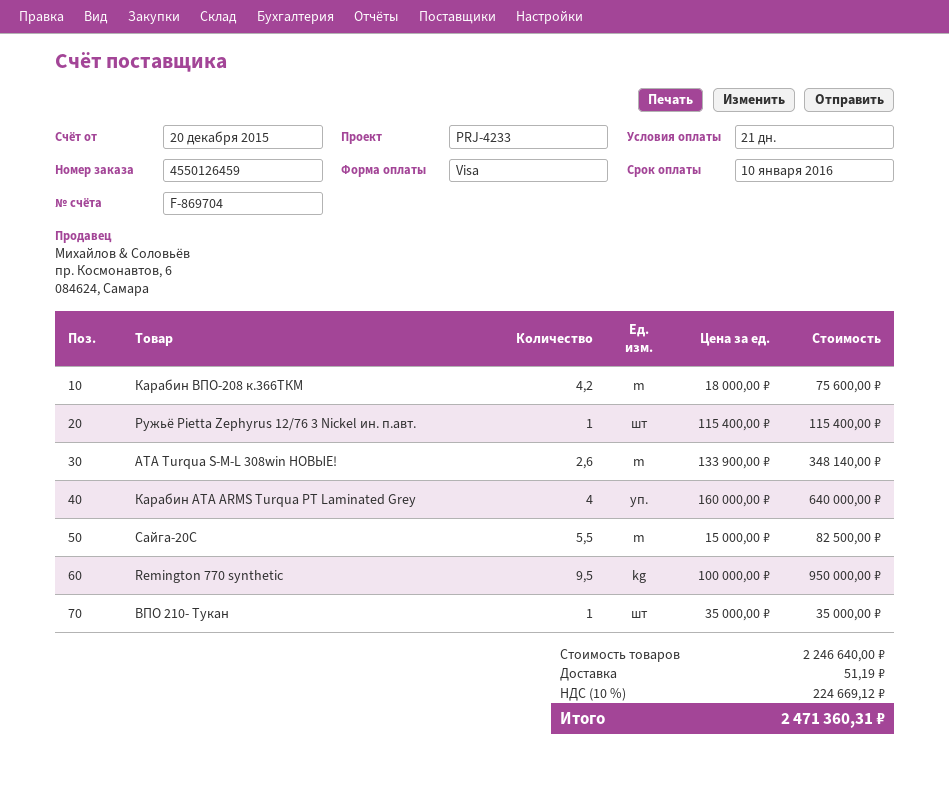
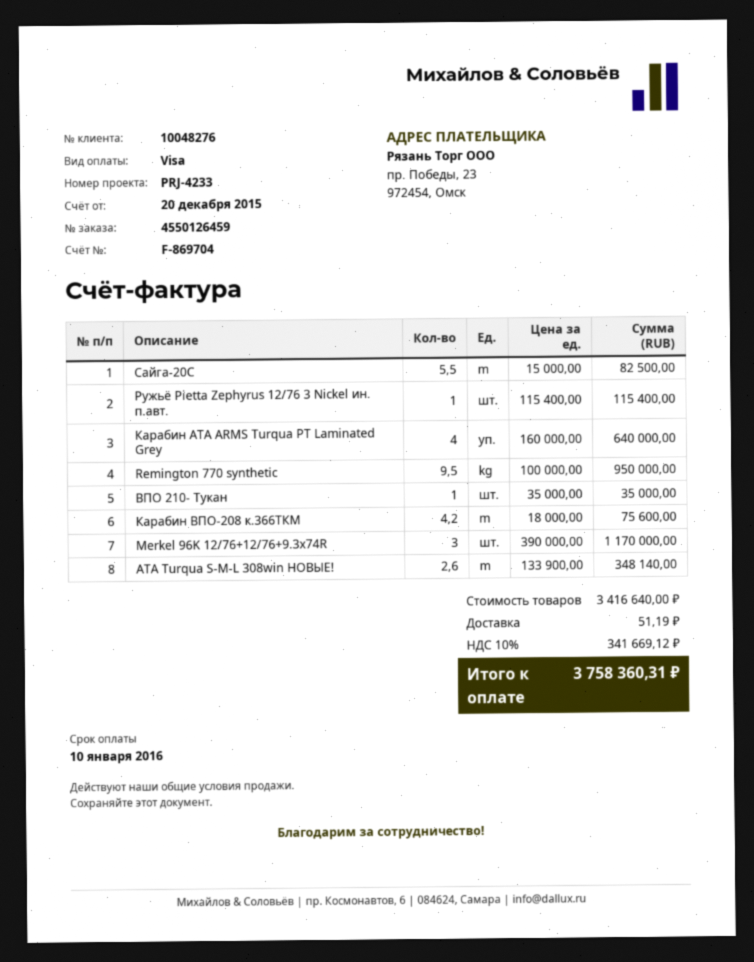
Merkel 96K 12/76+12/76+9.3х74R: none -> 3 x 390000.00 = 1170000.00
subtotal: 2246640.00 -> 3416640.00
tax: 10% = 224669.12 -> 10% = 341669.12
total: 2471360.31 -> 3758360.31

